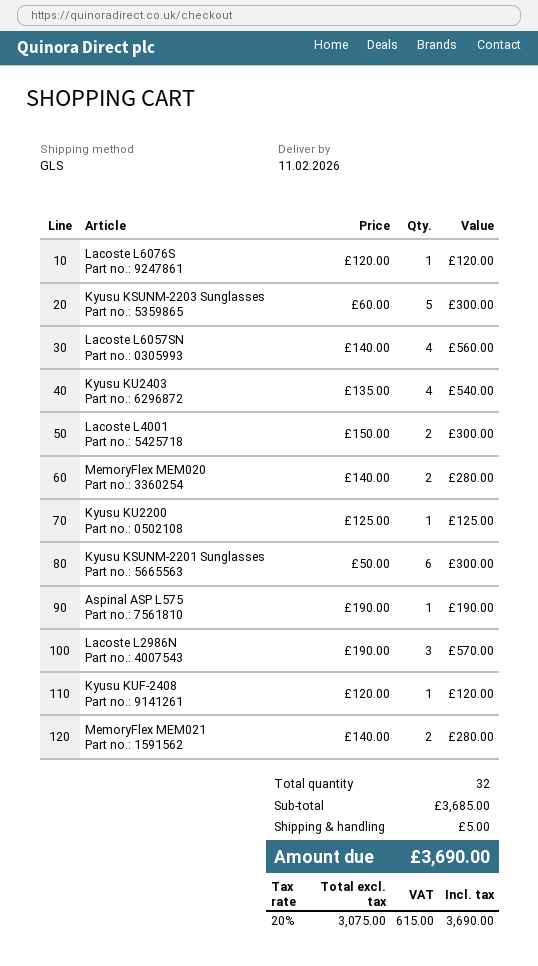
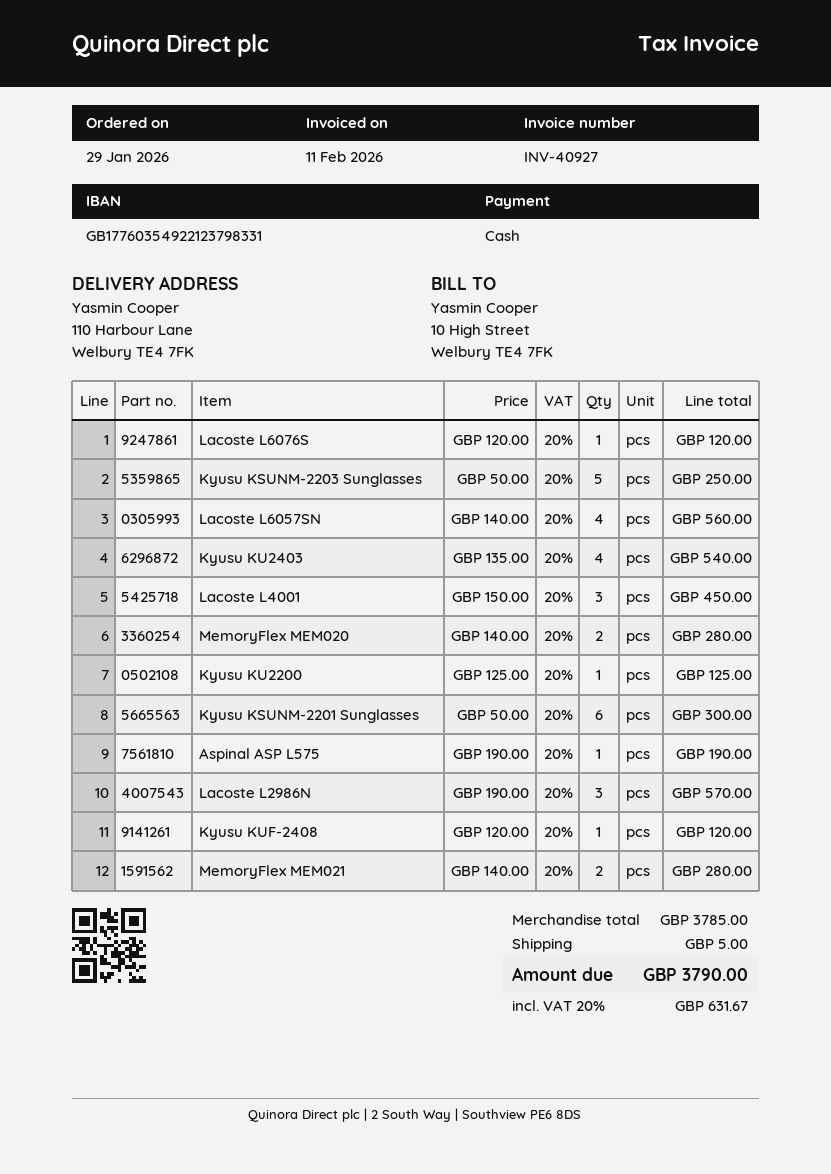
Kyusu KSUNM-2203 Sunglasses: 5 x 60.00 = 300.00 -> 5 x 50.00 = 250.00
Lacoste L4001: 2 x 150.00 = 300.00 -> 3 x 150.00 = 450.00
subtotal: 3685.00 -> 3785.00
tax: 20% = 615.00 -> 20% = 631.67
total: 3690.00 -> 3790.00

